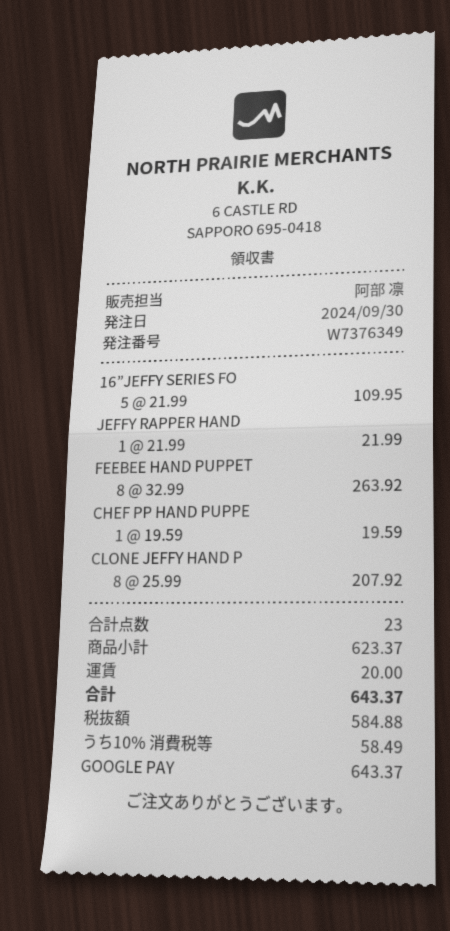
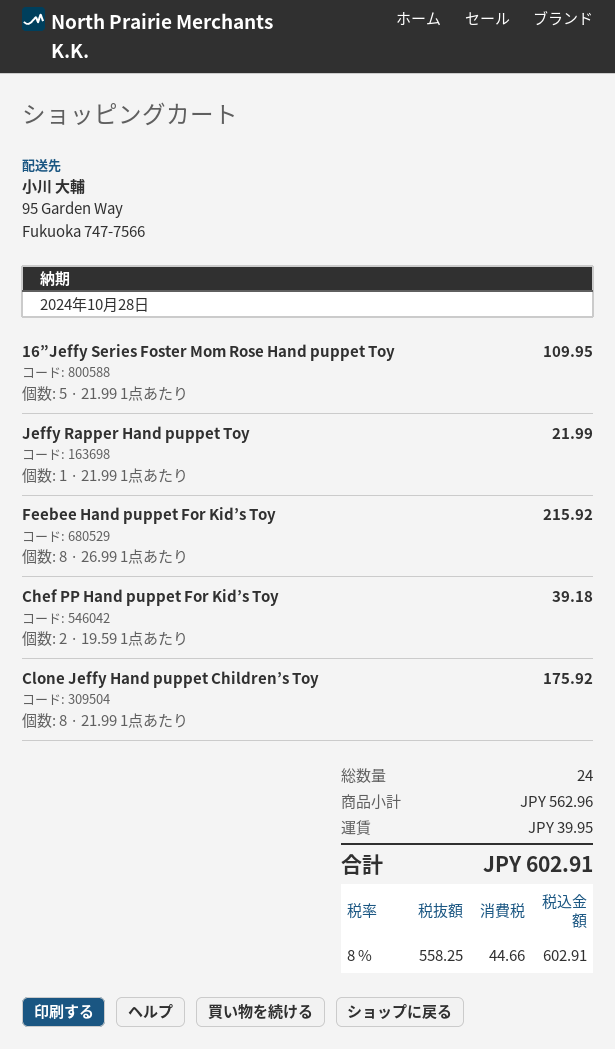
FEEBEE HAND PUPPET: 8 x 32.99 = 263.92 -> 8 x 26.99 = 215.92
CHEF PP HAND PUPPE: 1 x 19.59 = 19.59 -> 2 x 19.59 = 39.18
CLONE JEFFY HAND P: 8 x 25.99 = 207.92 -> 8 x 21.99 = 175.92
total quantity: 23 -> 24
subtotal: 623.37 -> 562.96
shipping: 20.00 -> 39.95
net: 584.88 -> 558.25
tax: 10% = 58.49 -> 8% = 44.66
total: 643.37 -> 602.91

